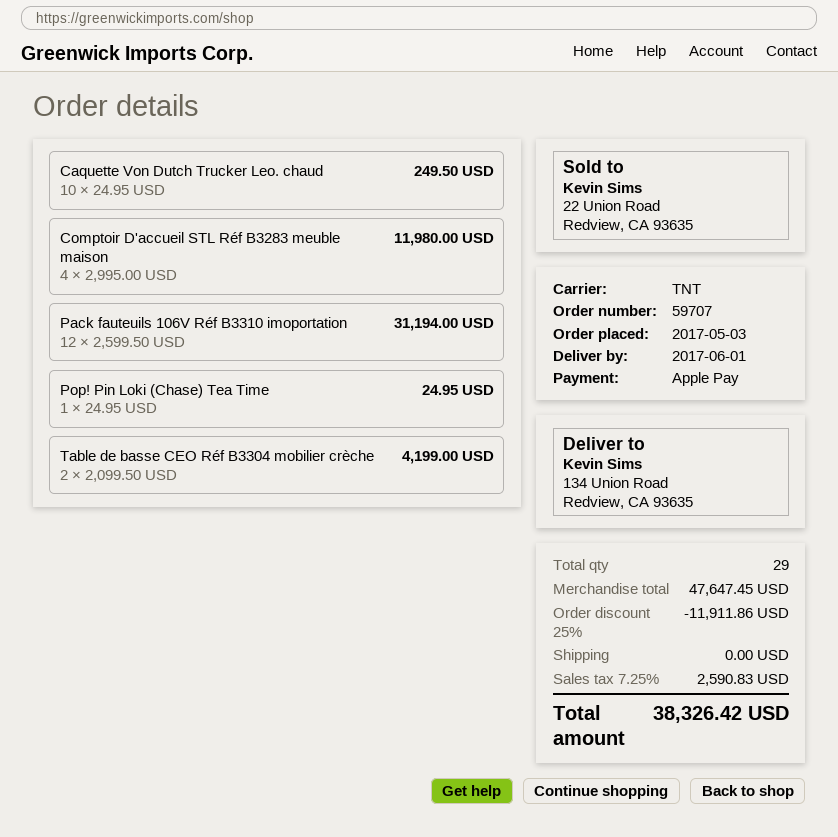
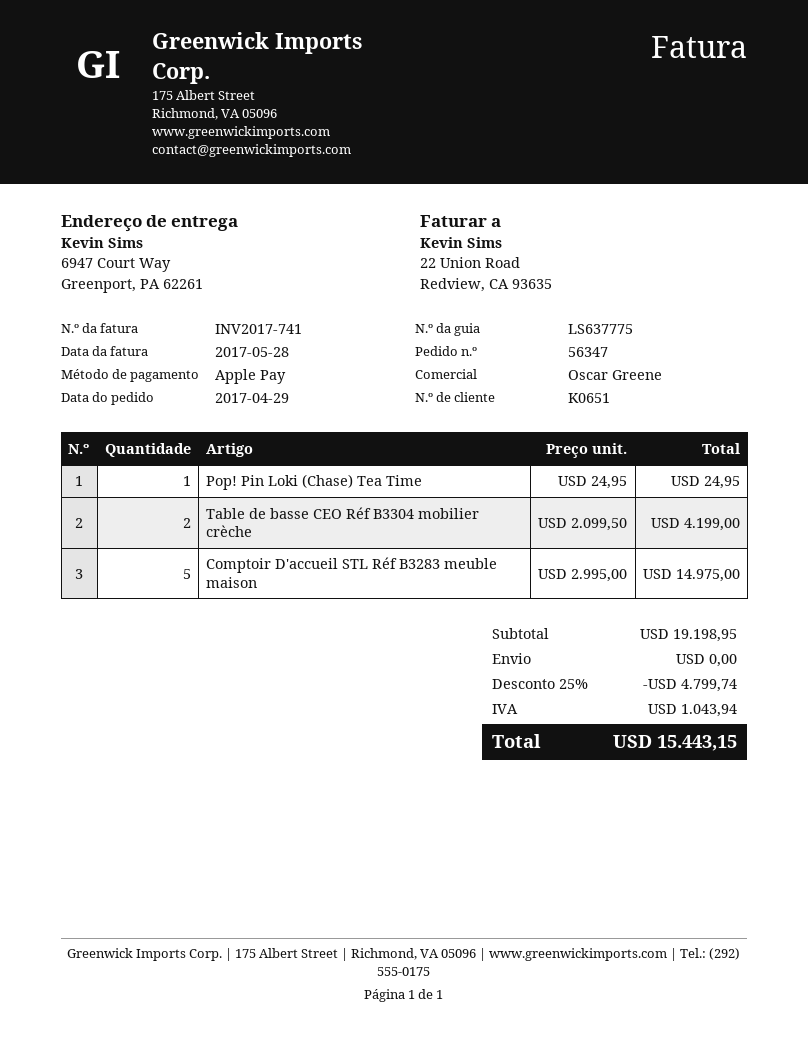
order number: 59707 -> 56347
order date: 2017-05-03 -> 2017-04-29
ship to: 134 Union Road, Redview, CA 93635 -> 6947 Court Way, Greenport, PA 62261
Caquette Von Dutch Trucker Leo. chaud: 10 x 24.95 = 249.50 -> none
Comptoir D'accueil STL Réf B3283 meuble maison: 4 x 2995.00 = 11980.00 -> 5 x 2995.00 = 14975.00
Pack fauteuils 106V Réf B3310 imoportation: 12 x 2599.50 = 31194.00 -> none
subtotal: 47647.45 -> 19198.95
discount: 25% = 11911.86 -> 25% = 4799.74
tax: 2590.83 -> 1043.94
total: 38326.42 -> 15443.15

